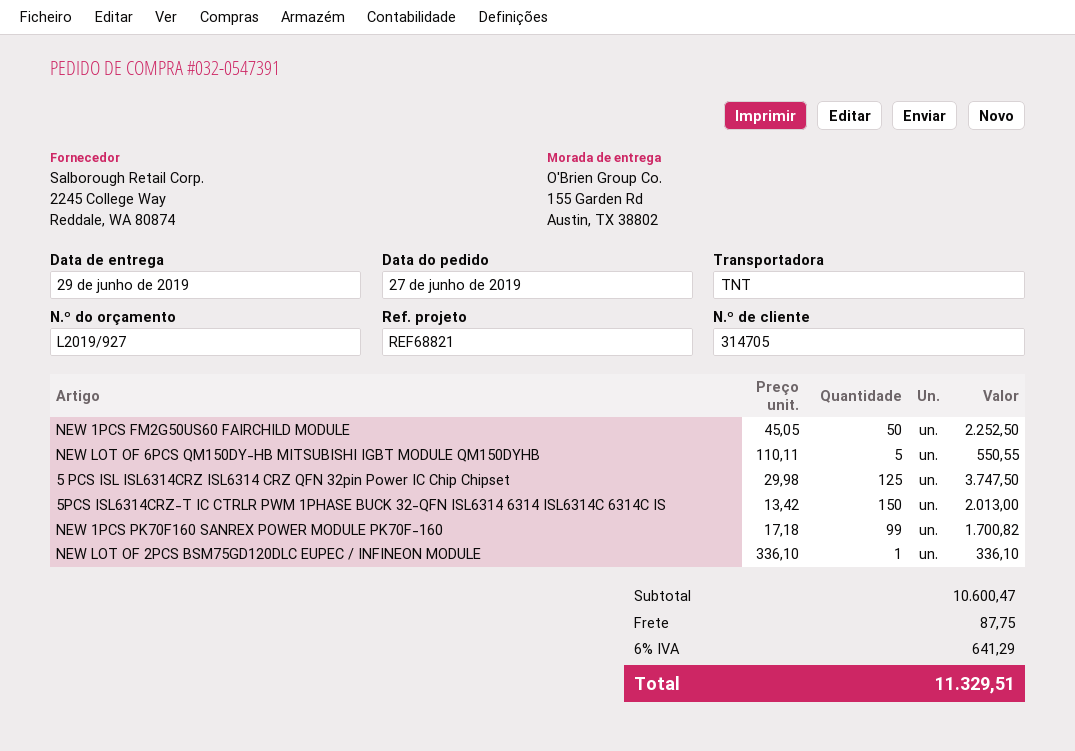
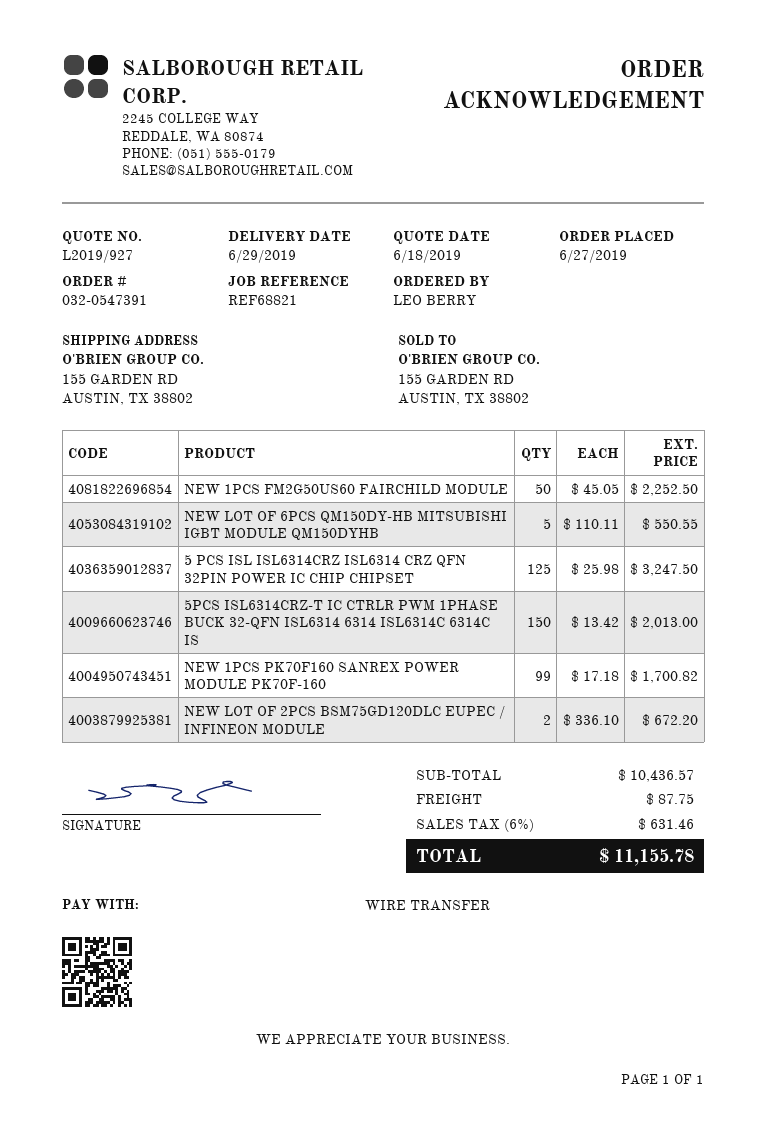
5 PCS ISL ISL6314CRZ ISL6314 CRZ QFN 32pin Power IC Chip Chipset: 125 x 29.98 = 3747.50 -> 125 x 25.98 = 3247.50
NEW LOT OF 2PCS BSM75GD120DLC EUPEC / INFINEON MODULE: 1 x 336.10 = 336.10 -> 2 x 336.10 = 672.20
subtotal: 10600.47 -> 10436.57
tax: 6% = 641.29 -> 6% = 631.46
total: 11329.51 -> 11155.78

